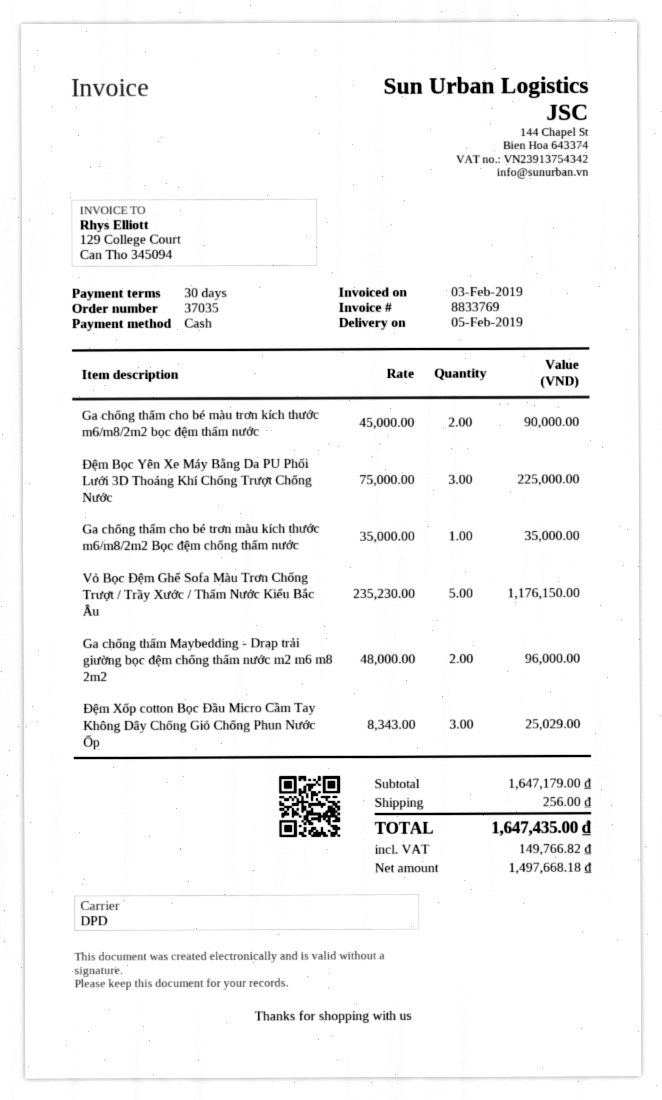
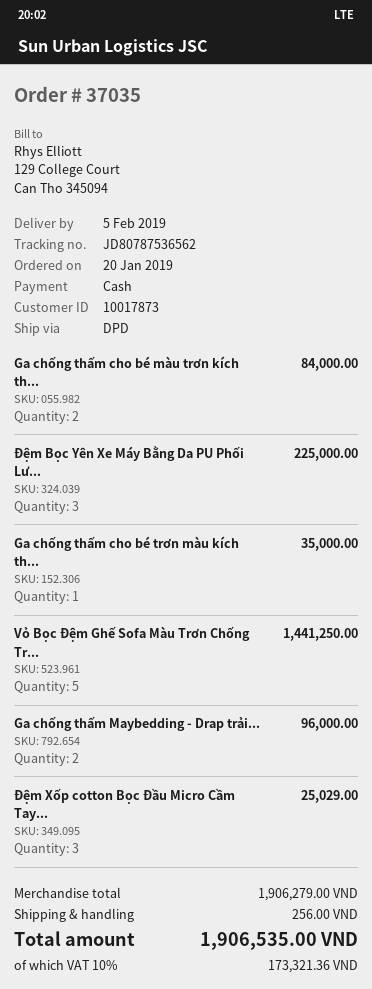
Ga chống thấm cho bé màu trơn kích thước m6/m8/2m2 bọc đệm thấm nước: 2 for 90000.00 -> 2 for 84000.00
Vỏ Bọc Đệm Ghế Sofa Màu Trơn Chống Trượt / Trầy Xước / Thấm Nước Kiểu Bắc Âu: 5 for 1176150.00 -> 5 for 1441250.00
subtotal: 1647179.00 -> 1906279.00
tax: 149766.82 -> 173321.36
total: 1647435.00 -> 1906535.00

